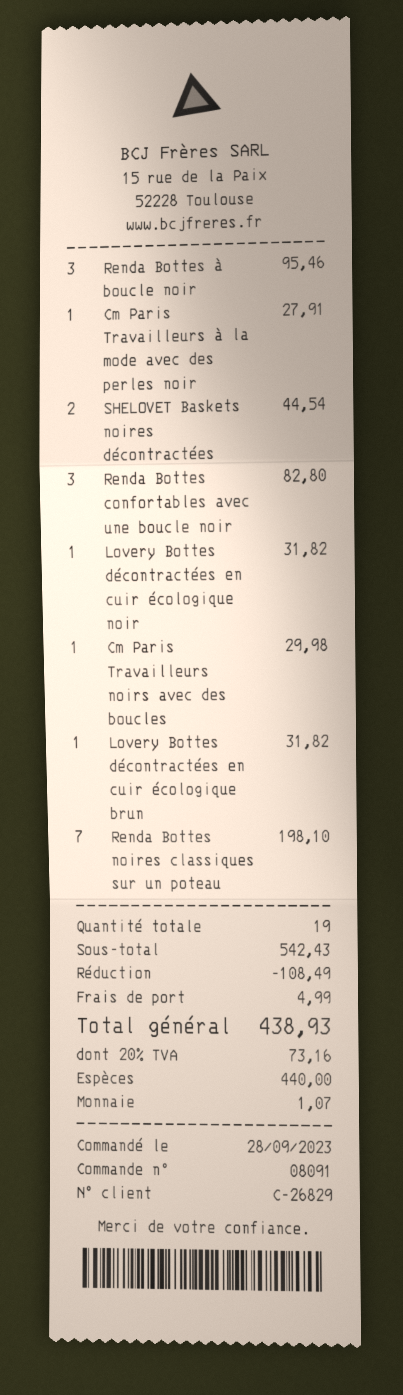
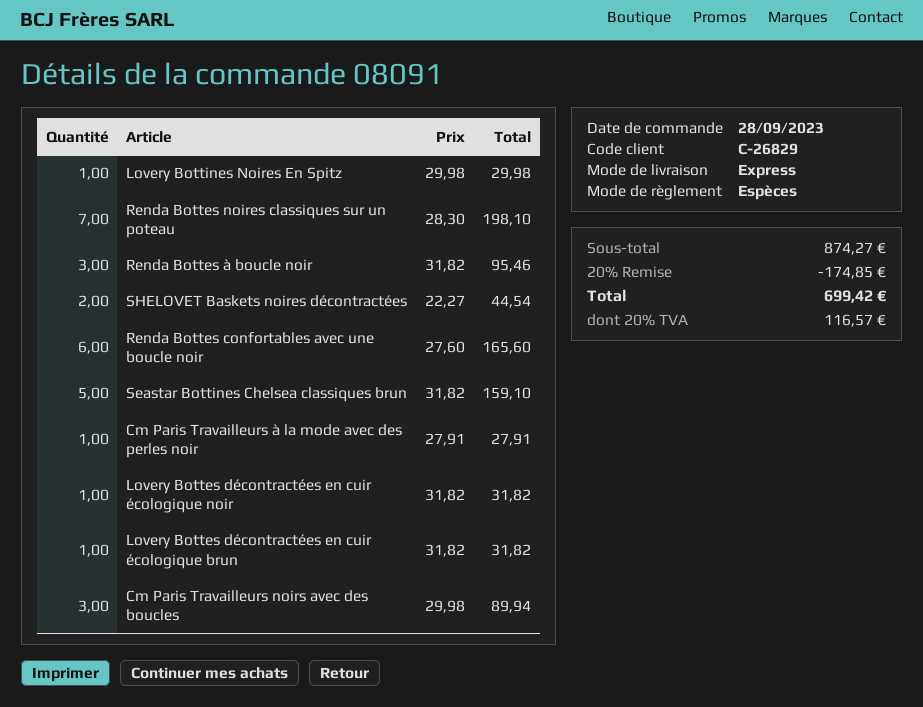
Renda Bottes confortables avec une boucle noir: 3 for 82.80 -> 6 for 165.60
Cm Paris Travailleurs noirs avec des boucles: 1 for 29.98 -> 3 for 89.94
Lovery Bottines Noires En Spitz: none -> 1 for 29.98
Seastar Bottines Chelsea classiques brun: none -> 5 for 159.10
subtotal: 542.43 -> 874.27
discount: 108.49 -> 174.85
shipping: 4.99 -> none
tax: 20% = 73.16 -> 20% = 116.57
total: 438.93 -> 699.42

